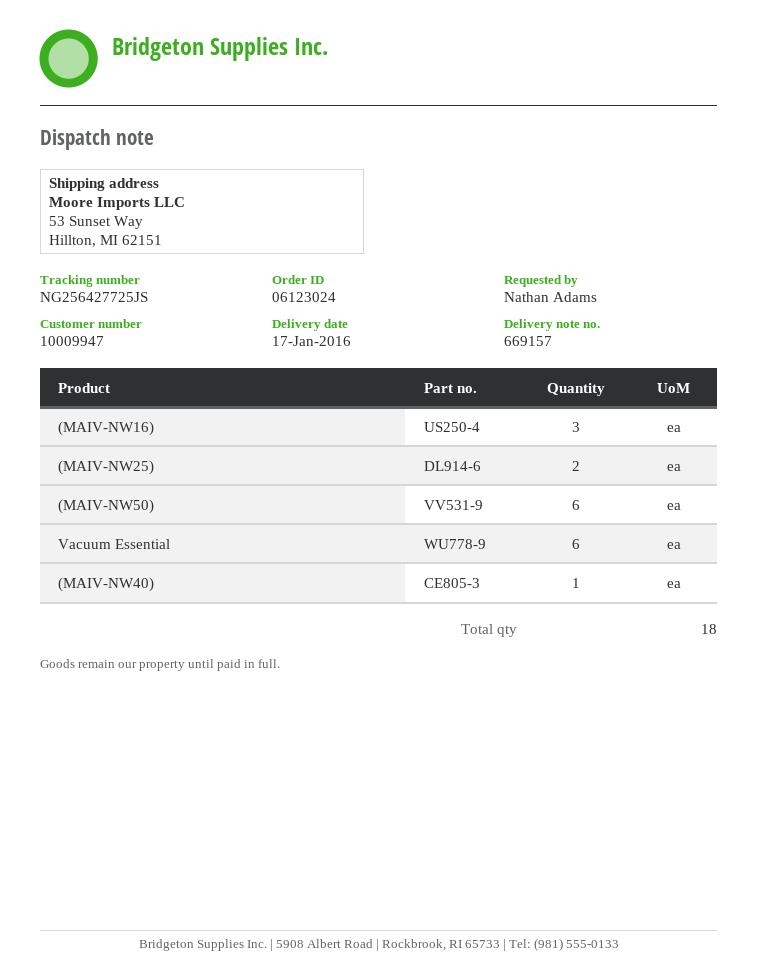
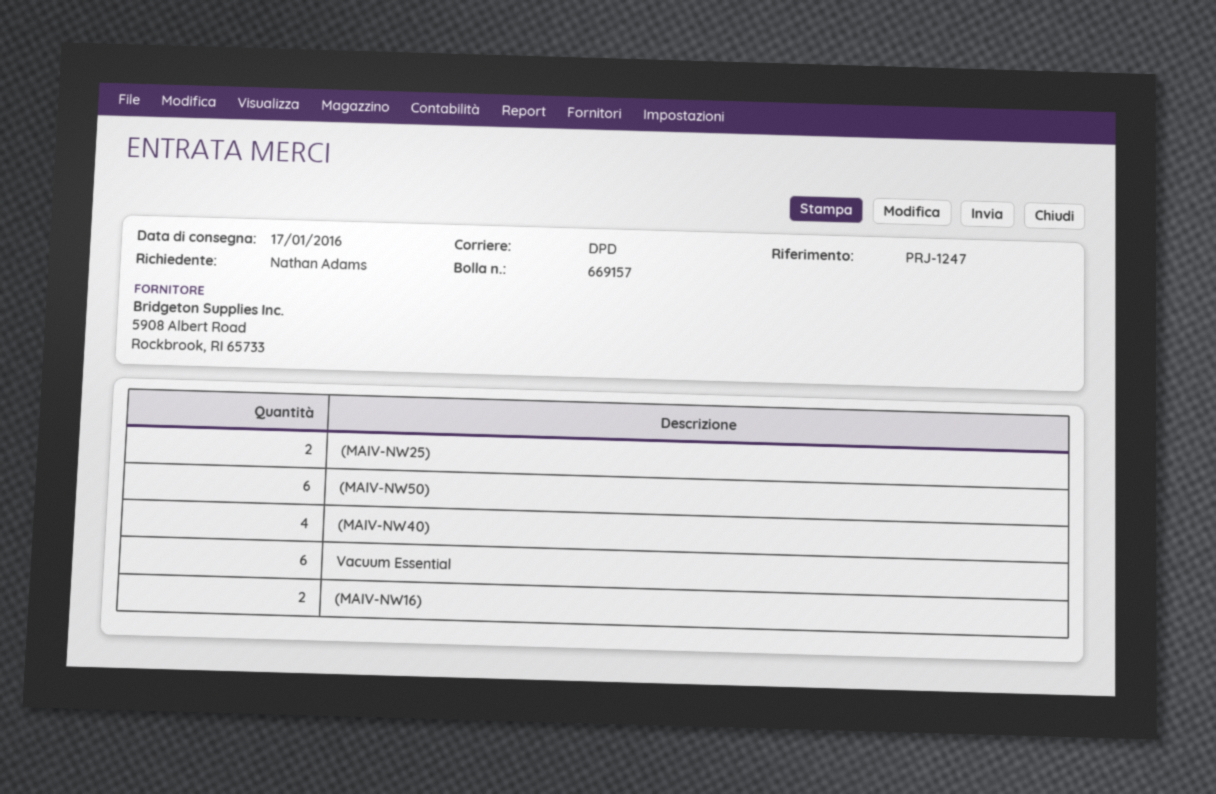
(MAIV-NW16): 3 -> 2
(MAIV-NW40): 1 -> 4

